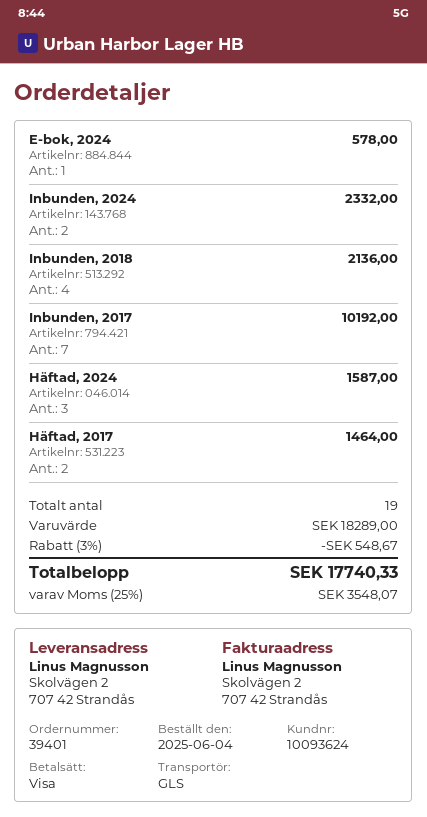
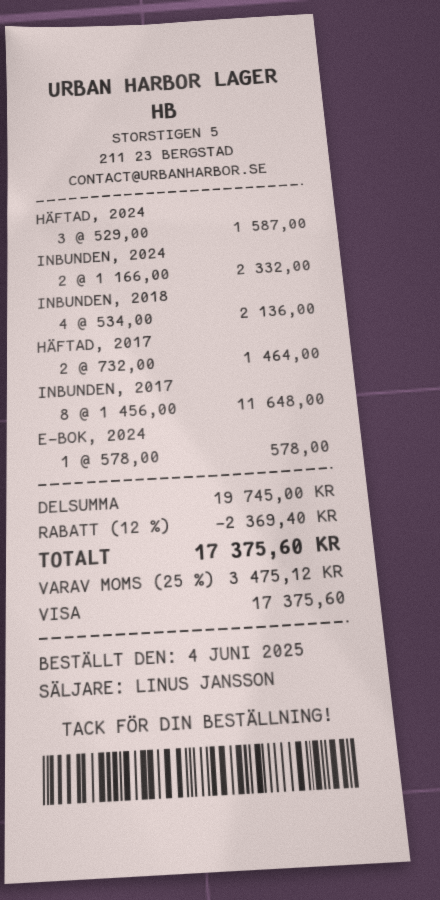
Inbunden, 2017: 7 for 10192.00 -> 8 for 11648.00
subtotal: 18289.00 -> 19745.00
discount: 3% = 548.67 -> 12% = 2369.40
tax: 25% = 3548.07 -> 25% = 3475.12
total: 17740.33 -> 17375.60

